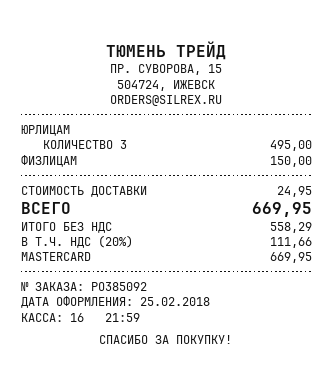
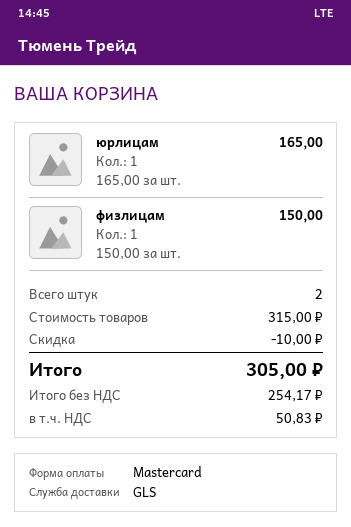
ЮРЛИЦАМ: 3 for 495.00 -> 1 for 165.00
discount: none -> 10.00
shipping: 24.95 -> none
net: 558.29 -> 254.17
tax: 111.66 -> 50.83
total: 669.95 -> 305.00

